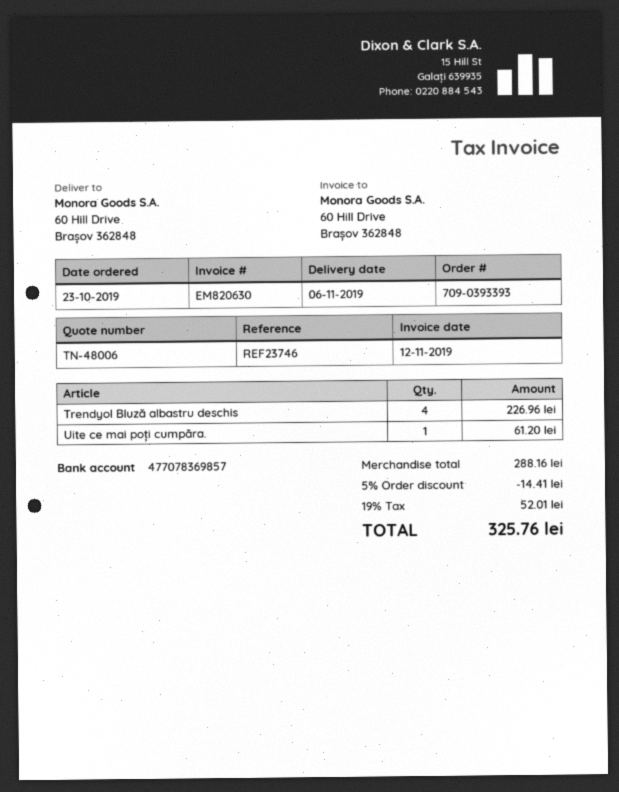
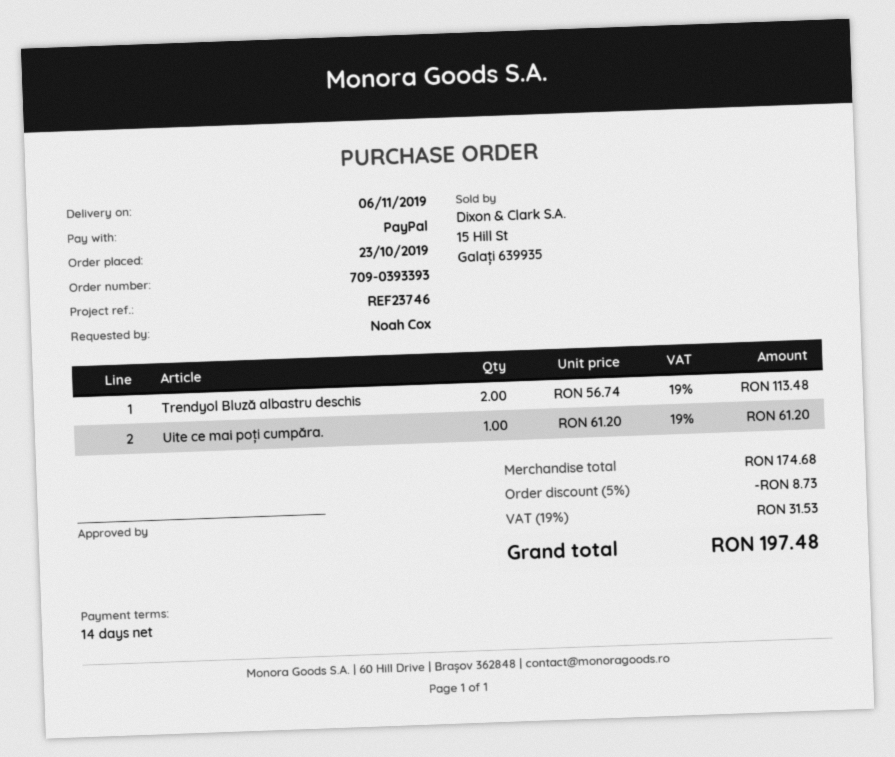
Trendyol Bluză albastru deschis: 4 for 226.96 -> 2 for 113.48
subtotal: 288.16 -> 174.68
discount: 5% = 14.41 -> 5% = 8.73
tax: 19% = 52.01 -> 19% = 31.53
total: 325.76 -> 197.48

